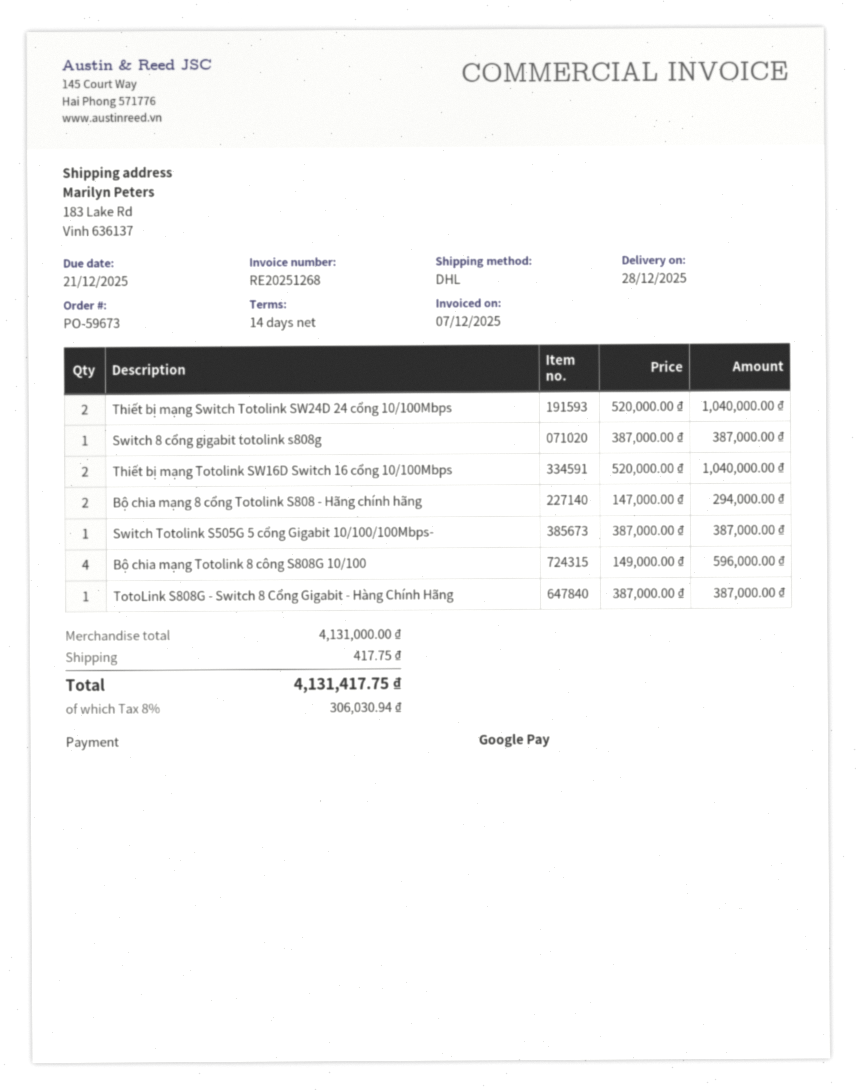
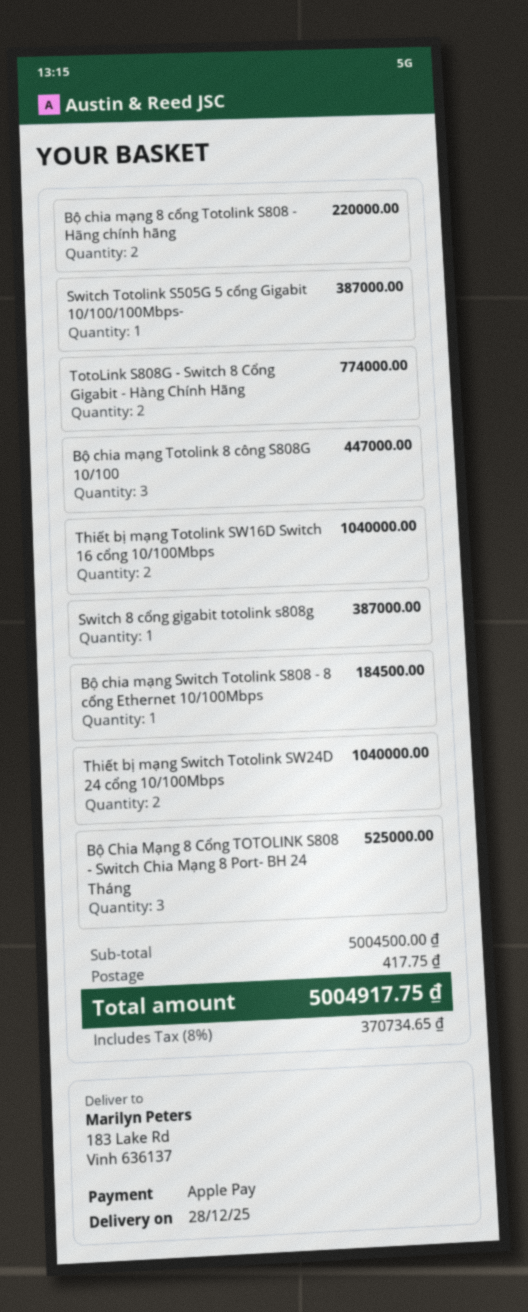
payment method: Google Pay -> Apple Pay
Bộ chia mạng 8 cổng Totolink S808 - Hãng chính hãng: 2 for 294000.00 -> 2 for 220000.00
Bộ chia mạng Totolink 8 công S808G 10/100: 4 for 596000.00 -> 3 for 447000.00
TotoLink S808G - Switch 8 Cổng Gigabit - Hàng Chính Hãng: 1 for 387000.00 -> 2 for 774000.00
Bộ chia mạng Switch Totolink S808 - 8 cổng Ethernet 10/100Mbps: none -> 1 for 184500.00
Bộ Chia Mạng 8 Cổng TOTOLINK S808 - Switch Chia Mạng 8 Port- BH 24 Tháng: none -> 3 for 525000.00
subtotal: 4131000.00 -> 5004500.00
tax: 8% = 306030.94 -> 8% = 370734.65
total: 4131417.75 -> 5004917.75

